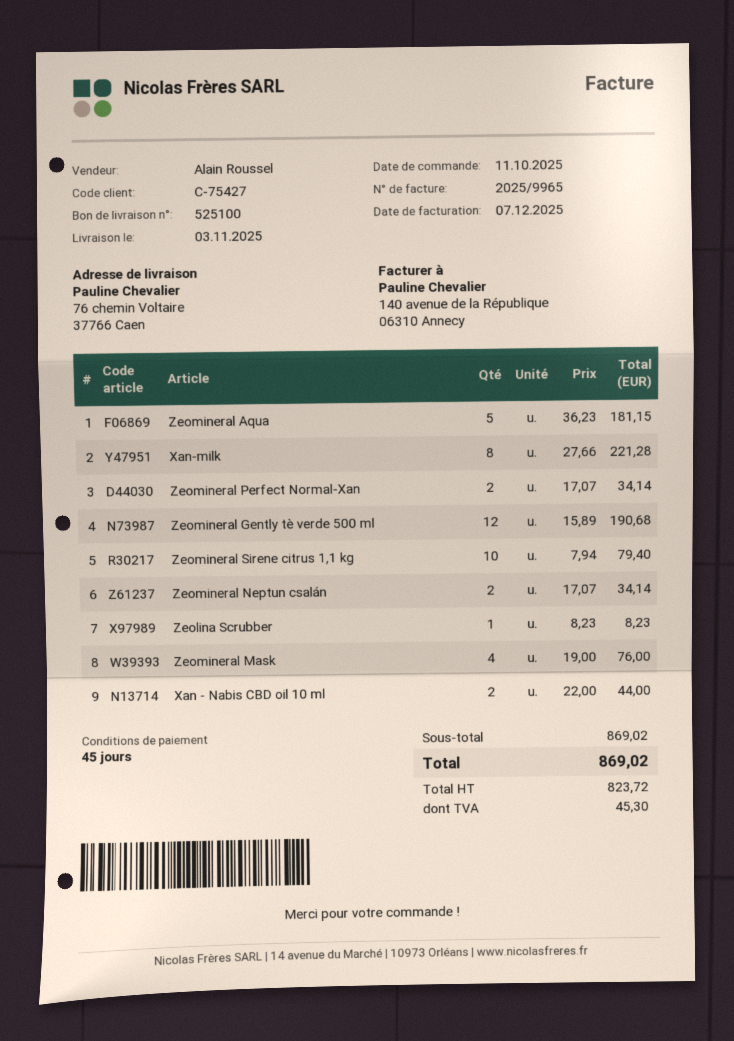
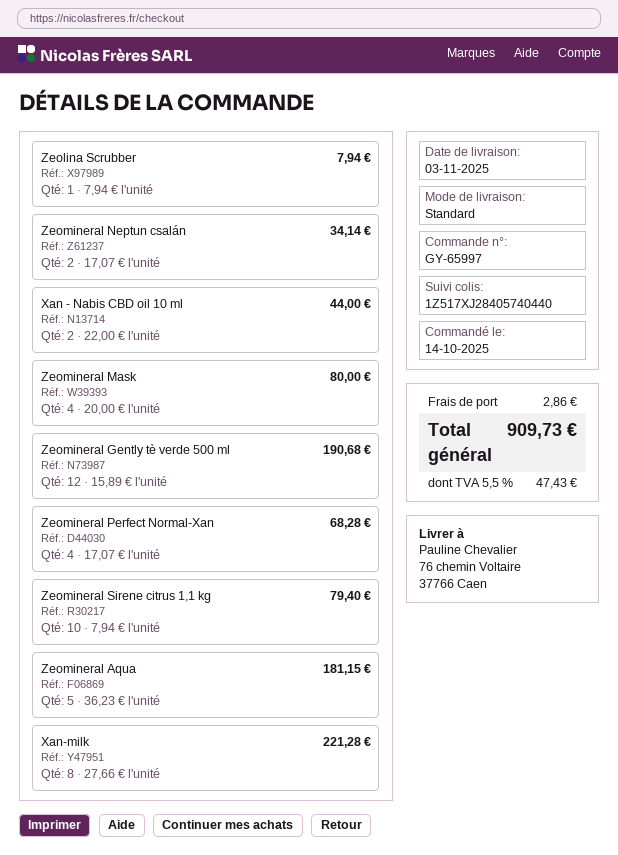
order date: 2025-10-11 -> 2025-10-14
Zeomineral Perfect Normal-Xan: 2 x 17.07 = 34.14 -> 4 x 17.07 = 68.28
Zeolina Scrubber: 1 x 8.23 = 8.23 -> 1 x 7.94 = 7.94
Zeomineral Mask: 4 x 19.00 = 76.00 -> 4 x 20.00 = 80.00
shipping: none -> 2.86
tax: 45.30 -> 47.43
total: 869.02 -> 909.73

